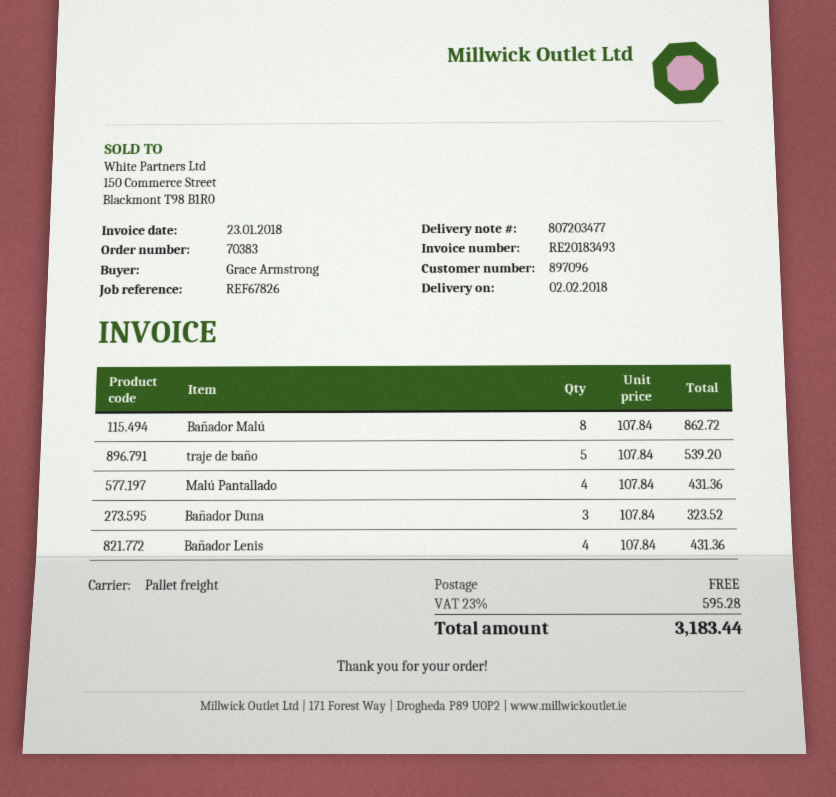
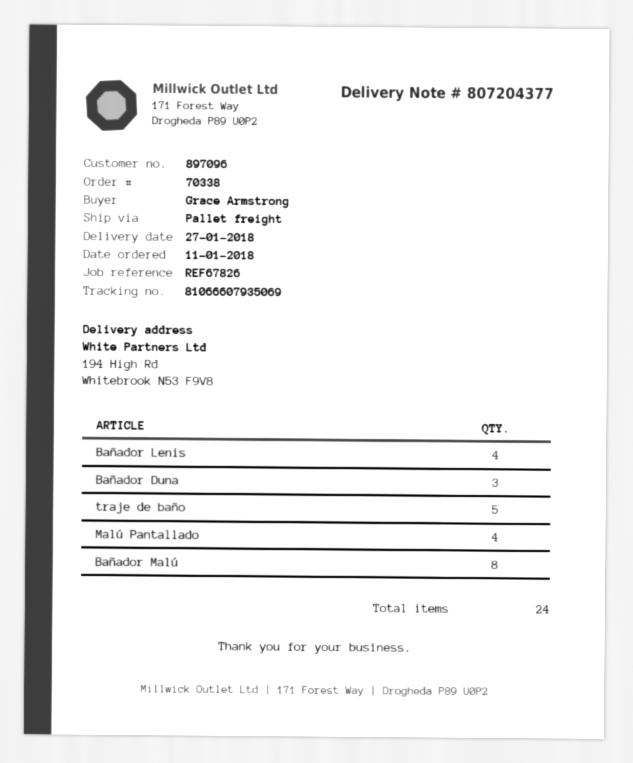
order number: 70383 -> 70338
delivery note number: 807203477 -> 807204377
delivery date: 2018-02-02 -> 2018-01-27

